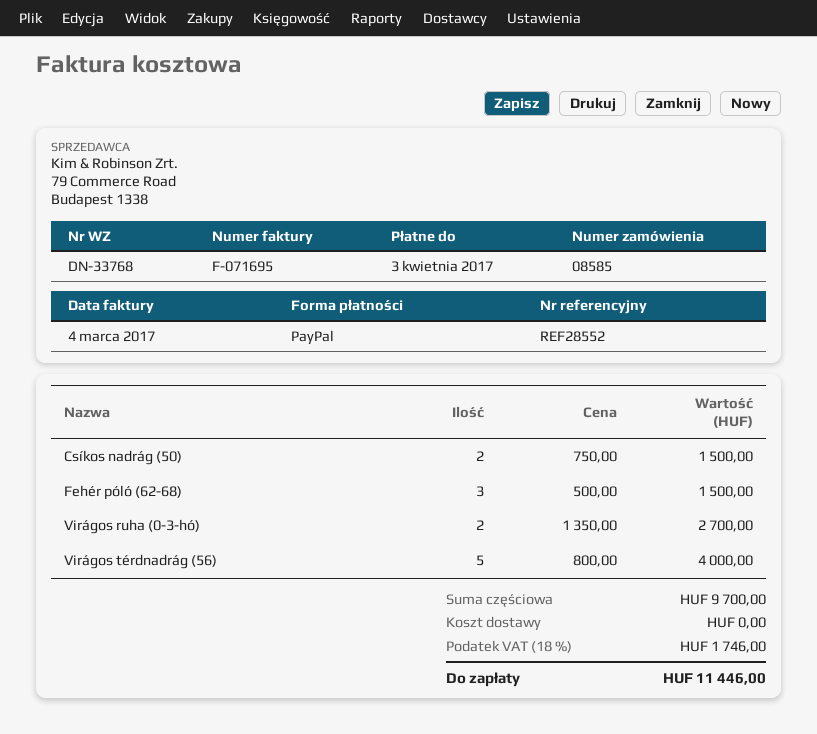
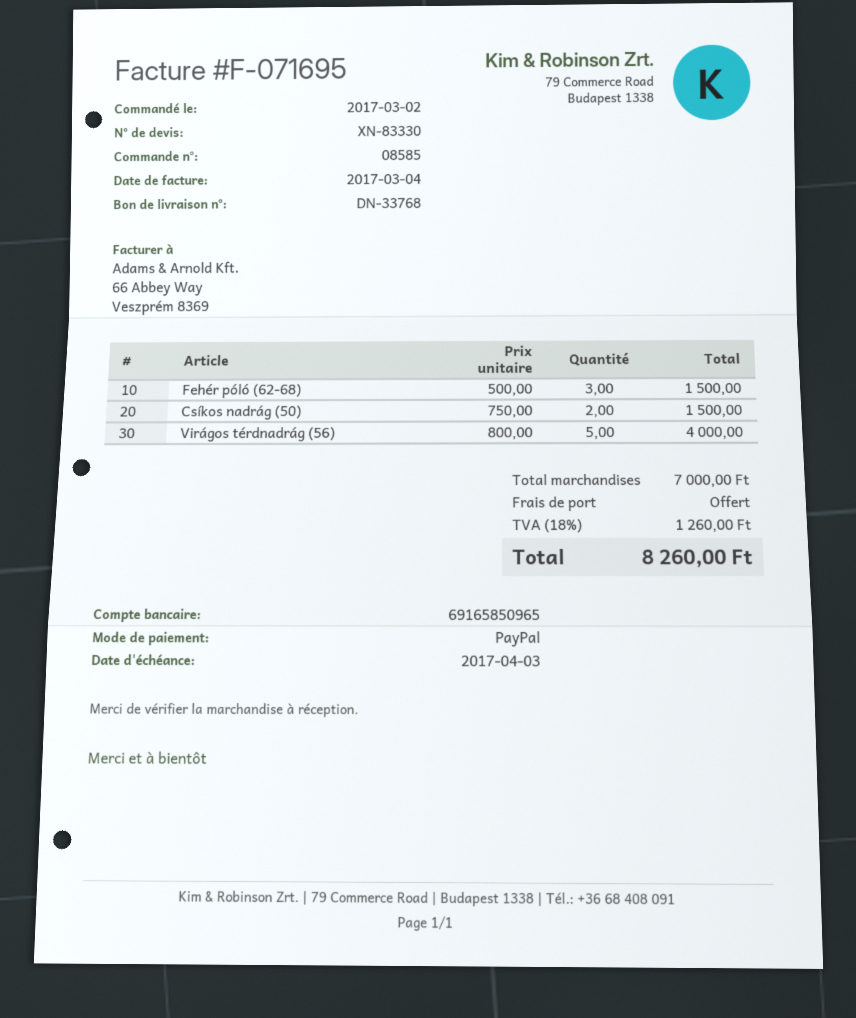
Virágos ruha (0-3-hó): 2 x 1350.00 = 2700.00 -> none
subtotal: 9700.00 -> 7000.00
tax: 18% = 1746.00 -> 18% = 1260.00
total: 11446.00 -> 8260.00

